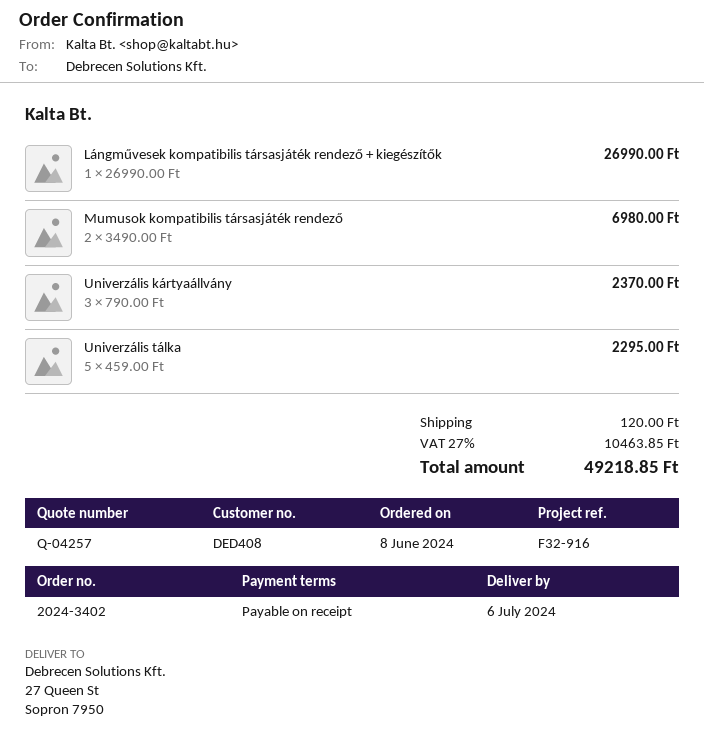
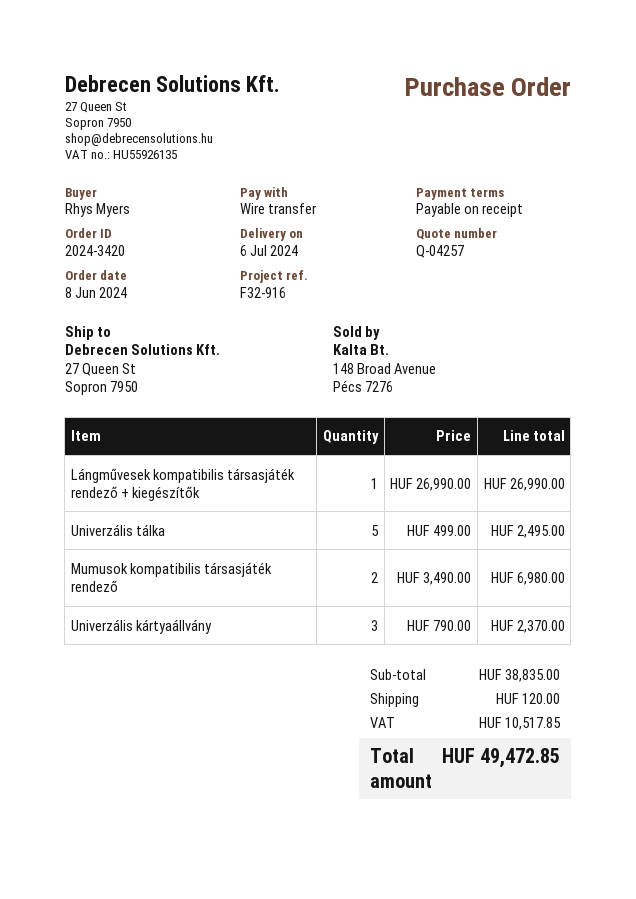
order number: 2024-3402 -> 2024-3420
Univerzális tálka: 5 x 459.00 = 2295.00 -> 5 x 499.00 = 2495.00
tax: 10463.85 -> 10517.85
total: 49218.85 -> 49472.85

